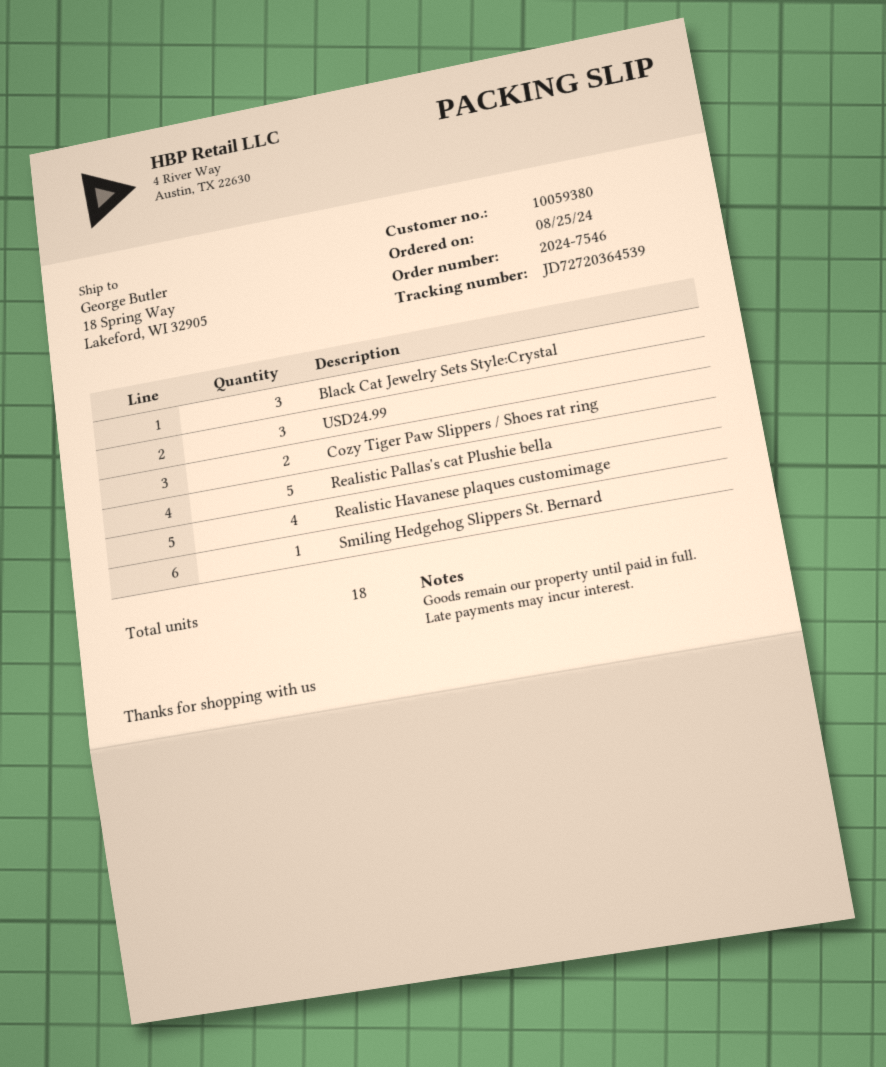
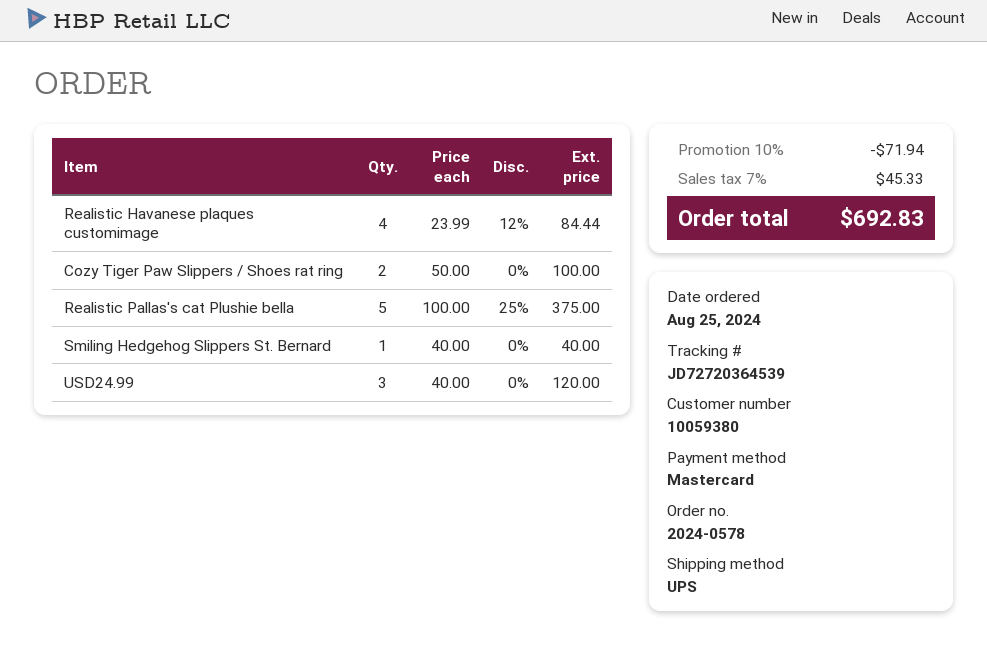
order number: 2024-7546 -> 2024-0578
Black Cat Jewelry Sets Style:Crystal: 3 -> none

